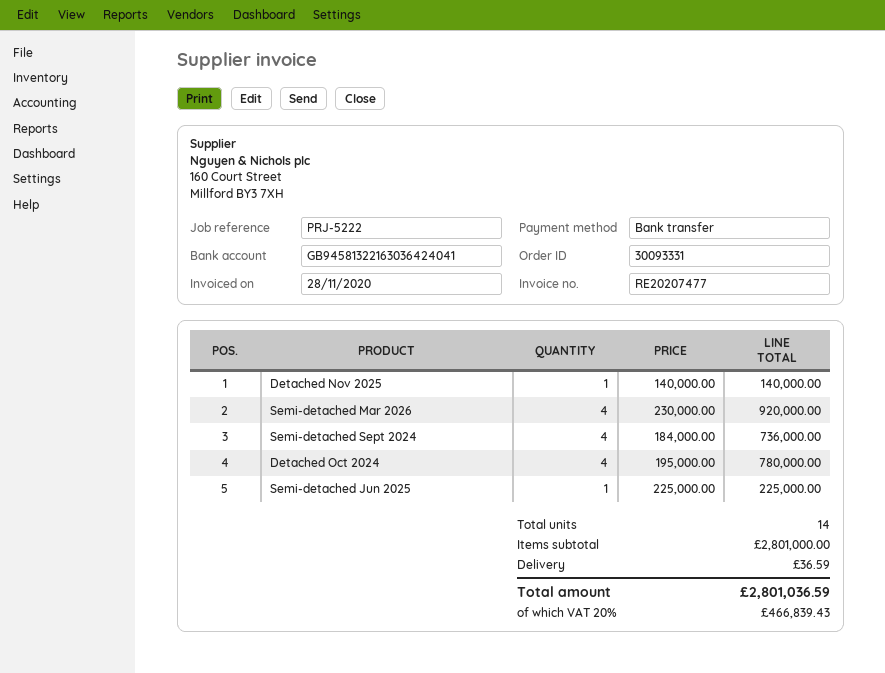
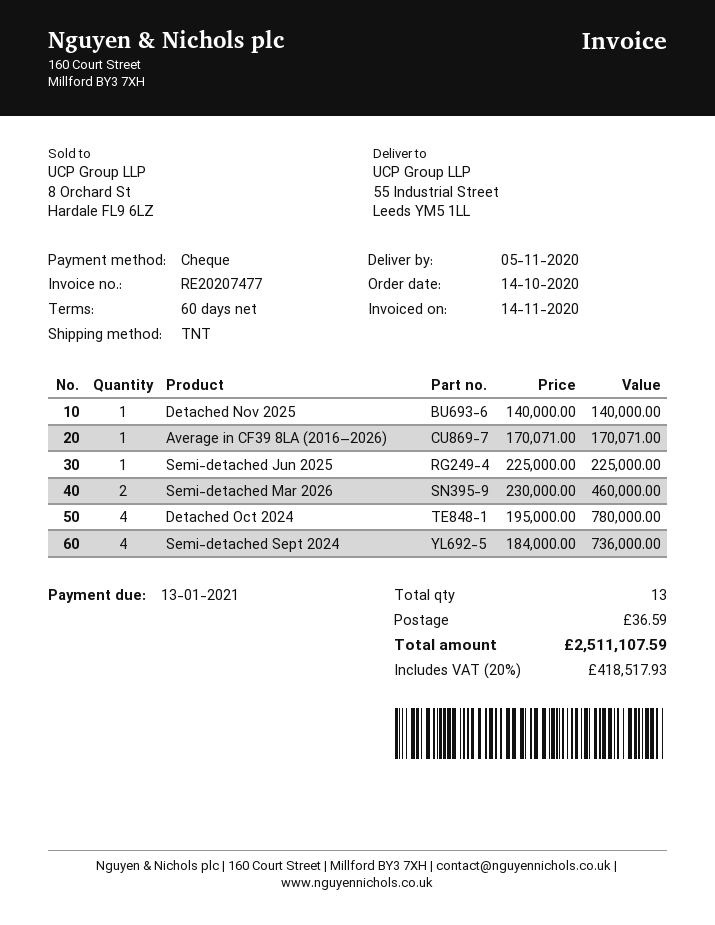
invoice date: 2020-11-28 -> 2020-11-14
payment method: bank transfer -> cheque
Semi-detached Mar 2026: 4 x 230000.00 = 920000.00 -> 2 x 230000.00 = 460000.00
Average in CF39 8LA (2016–2026): none -> 1 x 170071.00 = 170071.00
total quantity: 14 -> 13
tax: 20% = 466839.43 -> 20% = 418517.93
total: 2801036.59 -> 2511107.59

